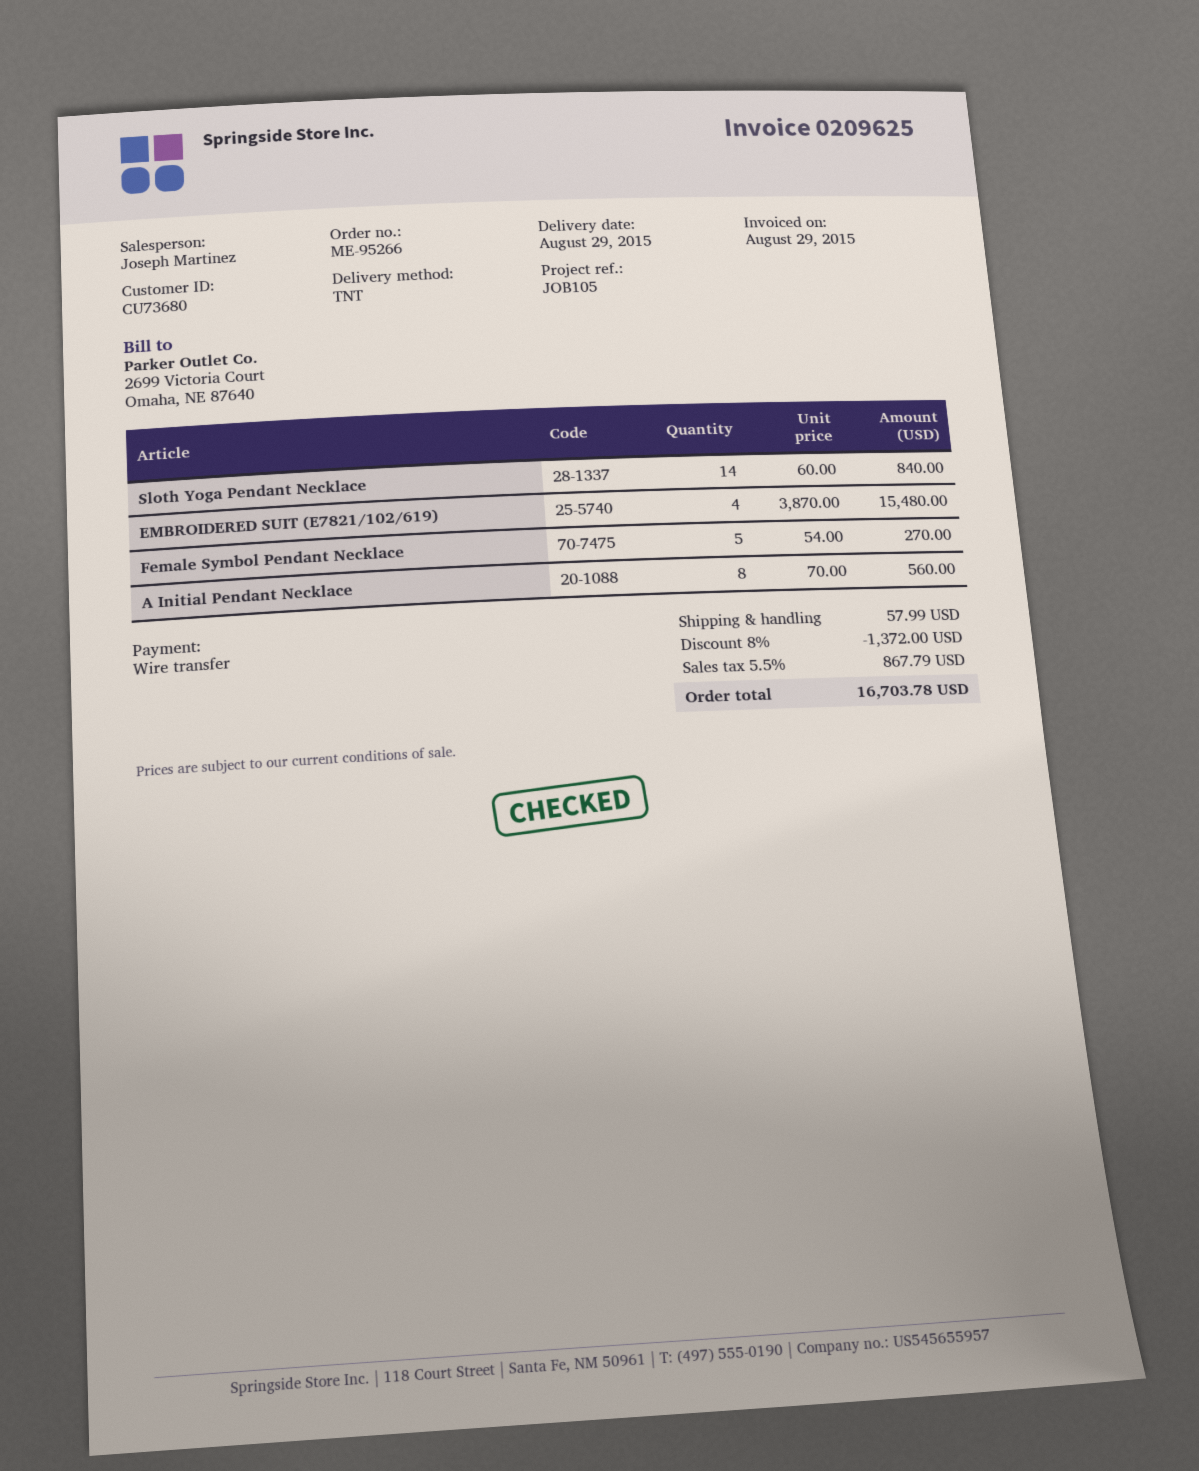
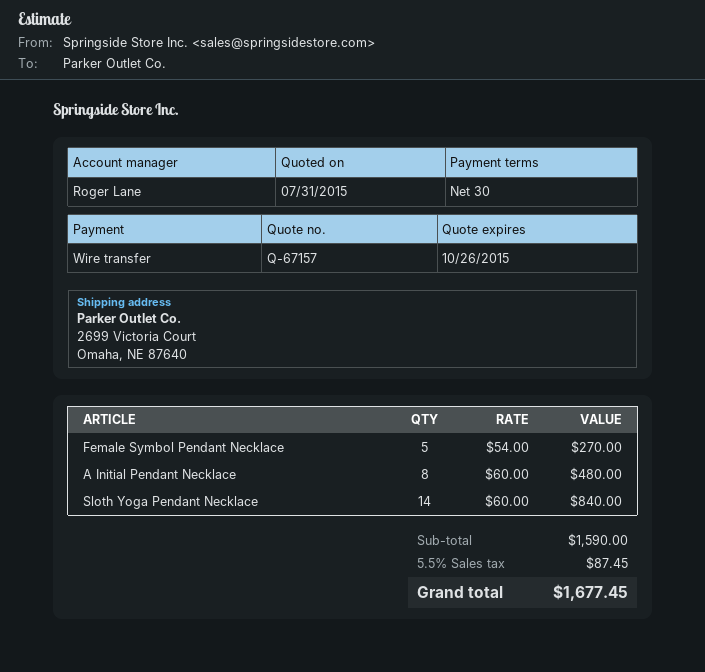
sales rep: Joseph Martinez -> Roger Lane
EMBROIDERED SUIT (E7821/102/619): 4 x 3870.00 = 15480.00 -> none
A Initial Pendant Necklace: 8 x 70.00 = 560.00 -> 8 x 60.00 = 480.00
discount: 8% = 1372.00 -> none
shipping: 57.99 -> none
tax: 5.5% = 867.79 -> 5.5% = 87.45
total: 16703.78 -> 1677.45

